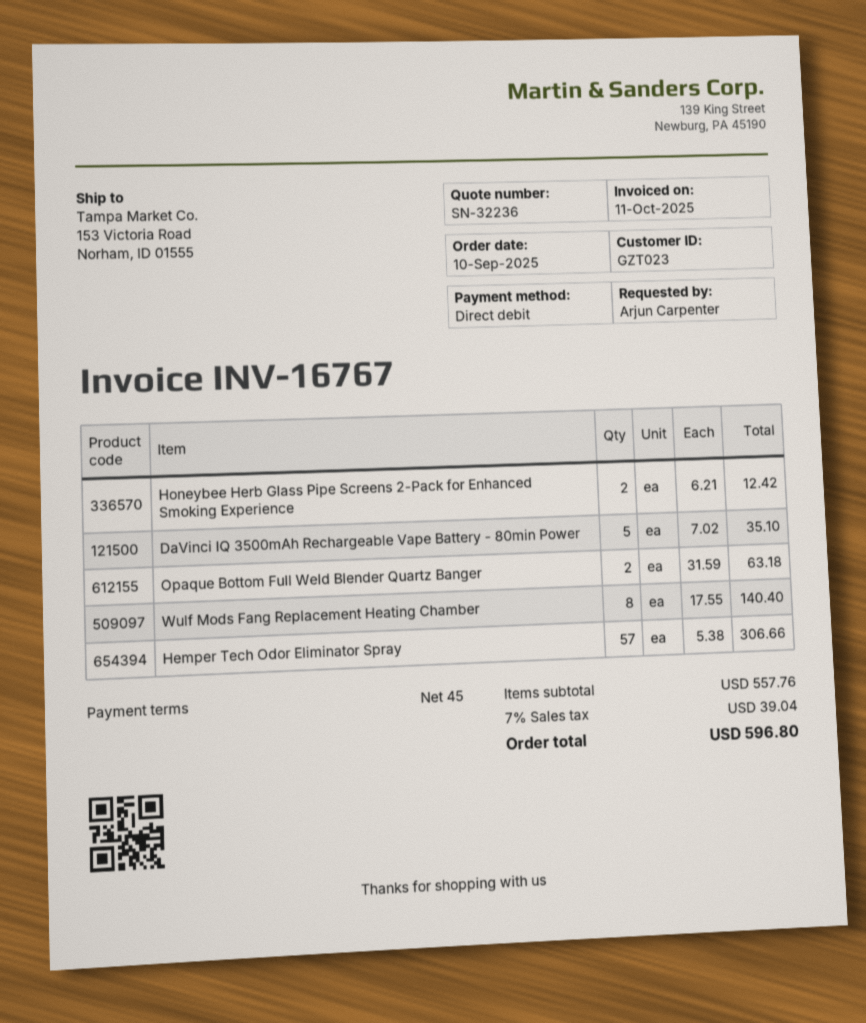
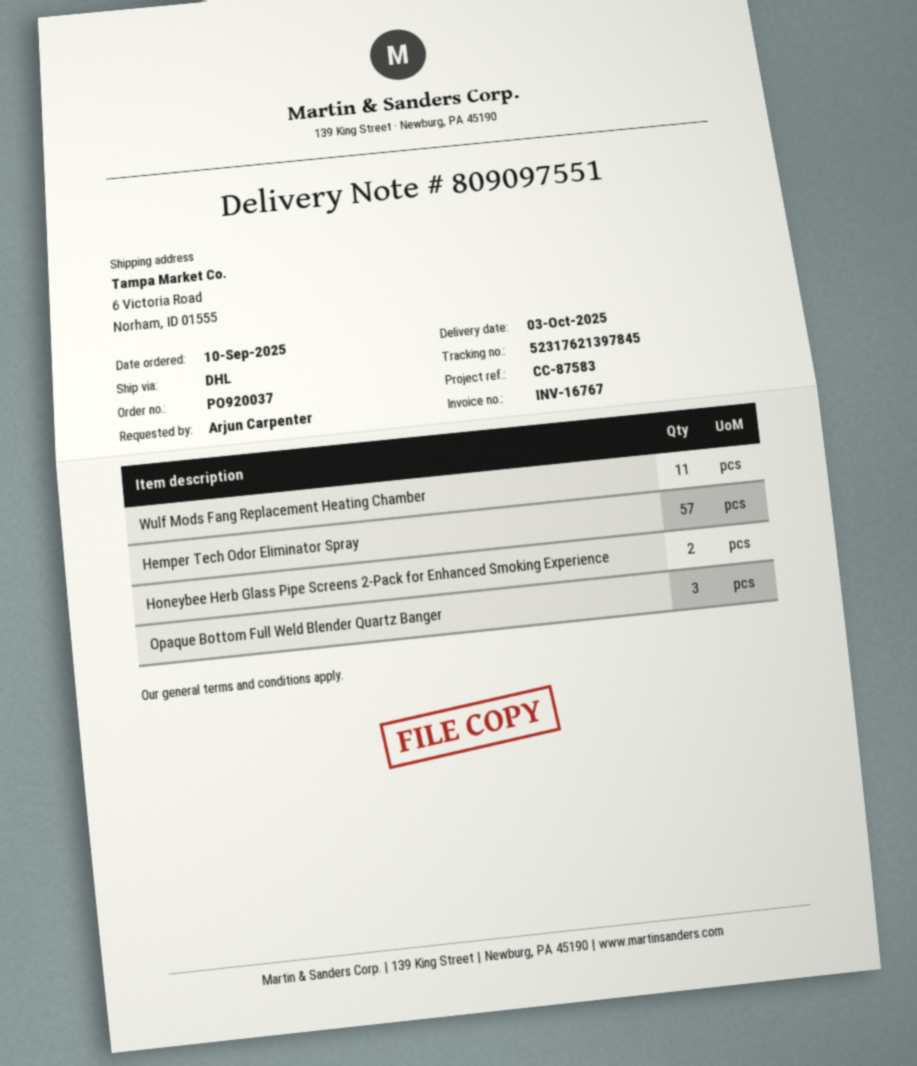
ship to: 153 Victoria Road, Norham, ID 01555 -> 6 Victoria Road, Norham, ID 01555
DaVinci IQ 3500mAh Rechargeable Vape Battery - 80min Power: 5 -> none
Opaque Bottom Full Weld Blender Quartz Banger: 2 -> 3
Wulf Mods Fang Replacement Heating Chamber: 8 -> 11

